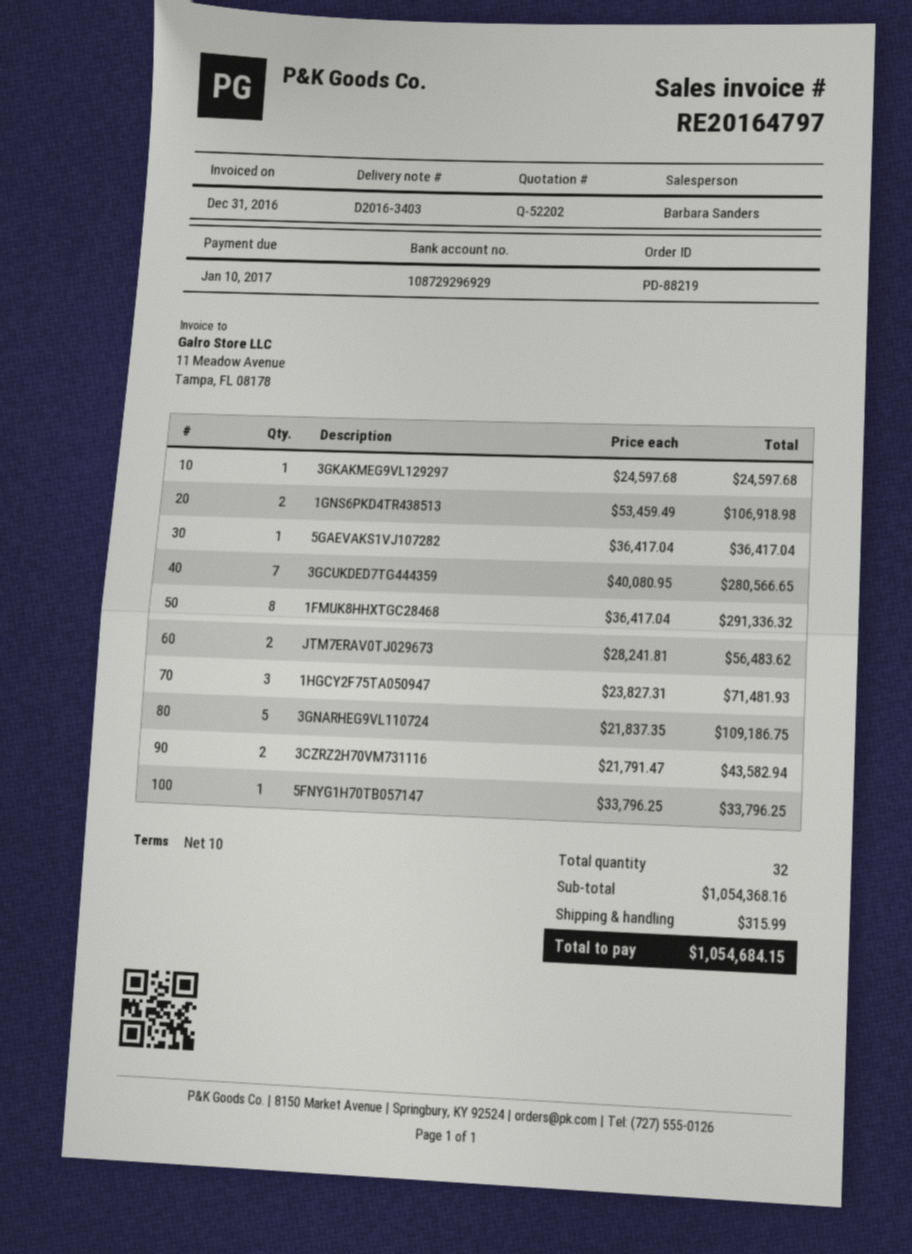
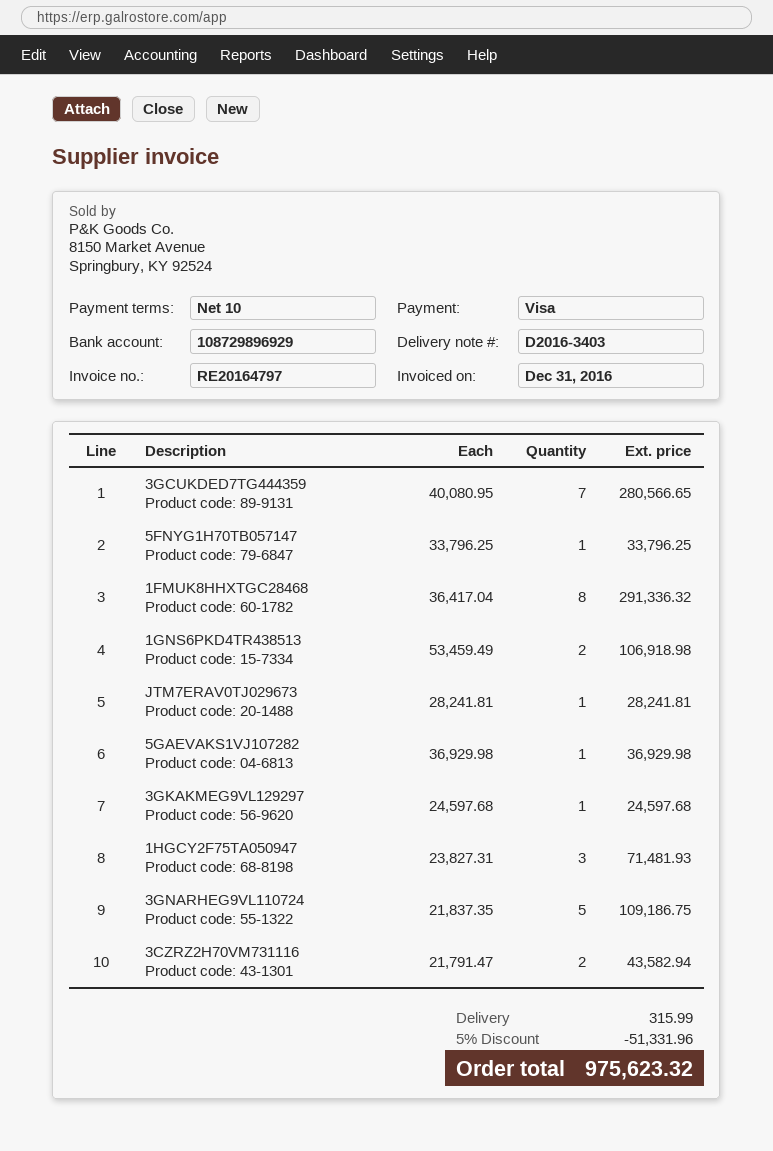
bank account: 108729296929 -> 108729896929
5GAEVAKS1VJ107282: 1 x 36417.04 = 36417.04 -> 1 x 36929.98 = 36929.98
JTM7ERAV0TJ029673: 2 x 28241.81 = 56483.62 -> 1 x 28241.81 = 28241.81
discount: none -> 5% = 51331.96
total: 1054684.15 -> 975623.32

